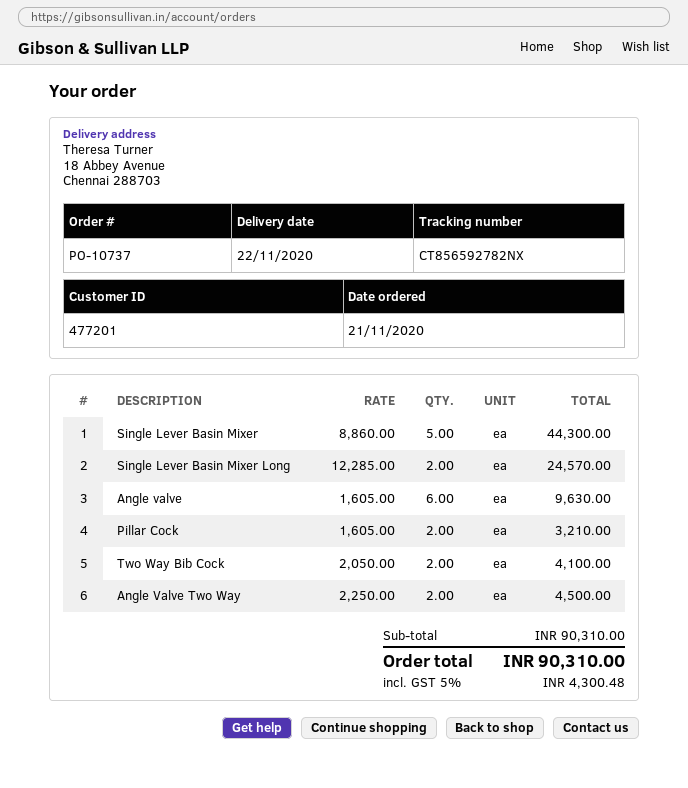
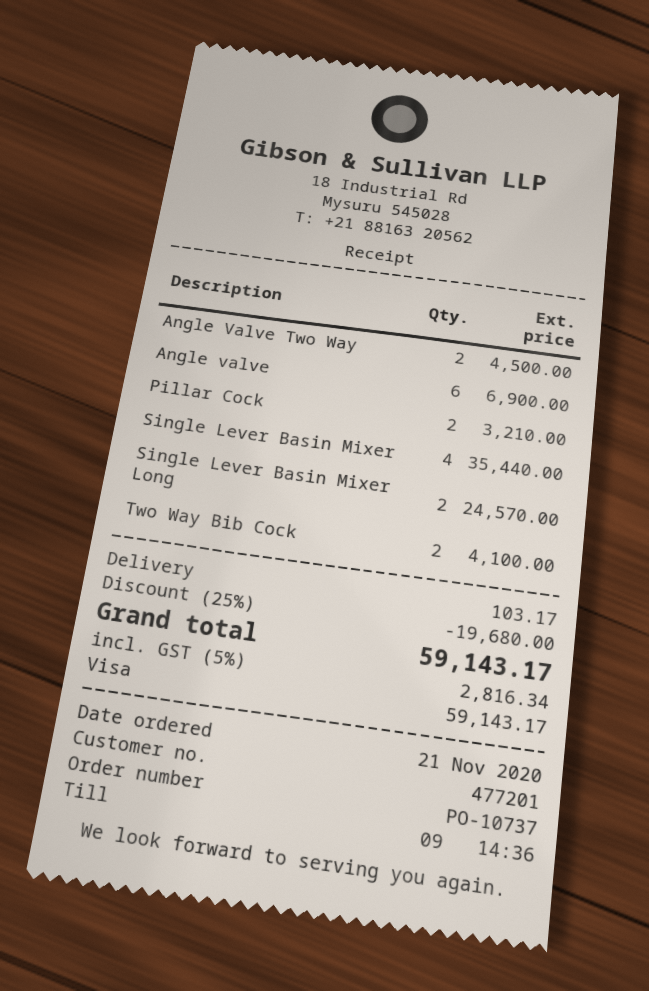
Single Lever Basin Mixer: 5 for 44300.00 -> 4 for 35440.00
Angle valve: 6 for 9630.00 -> 6 for 6900.00
discount: none -> 25% = 19680.00
shipping: none -> 103.17
tax: 5% = 4300.48 -> 5% = 2816.34
total: 90310.00 -> 59143.17

